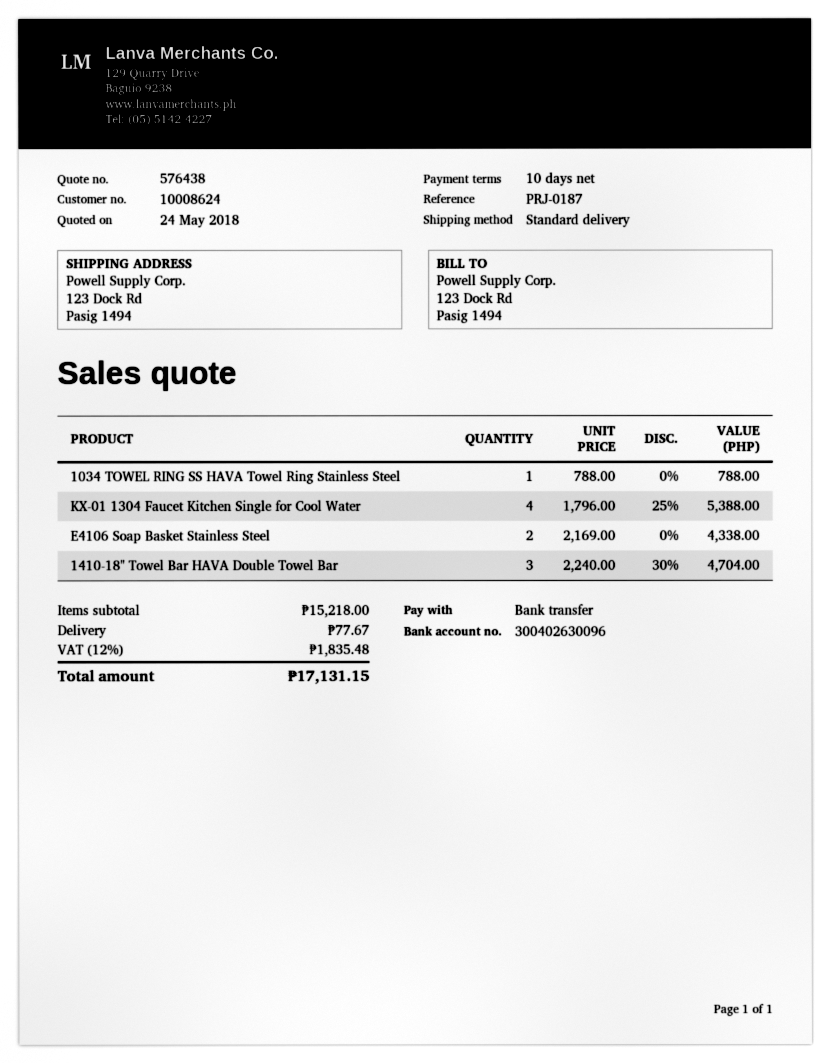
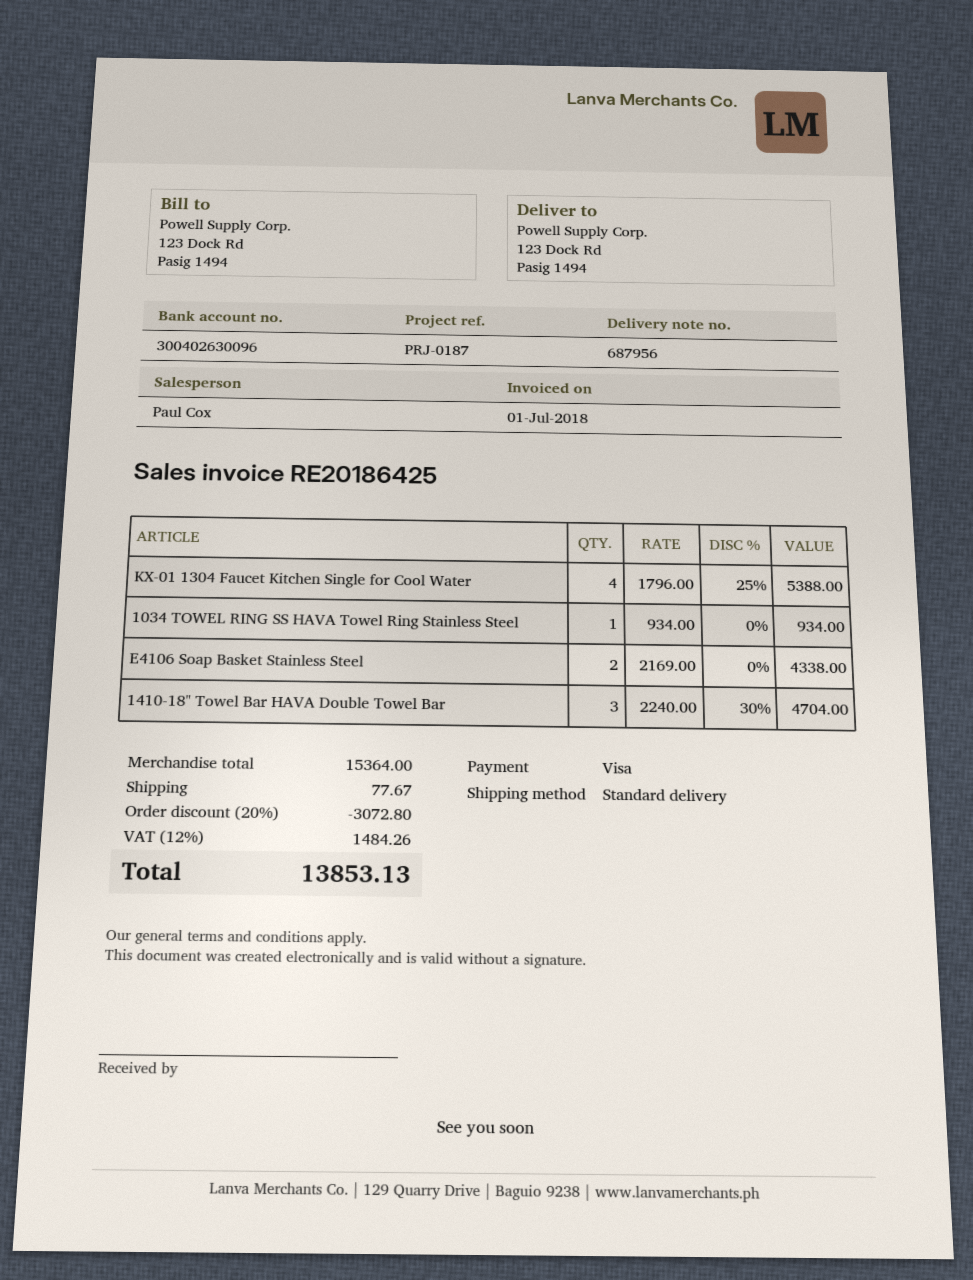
payment method: bank transfer -> Visa
1034 TOWEL RING SS HAVA Towel Ring Stainless Steel: 1 x 788.00 = 788.00 -> 1 x 934.00 = 934.00
subtotal: 15218.00 -> 15364.00
discount: none -> 20% = 3072.80
tax: 12% = 1835.48 -> 12% = 1484.26
total: 17131.15 -> 13853.13

